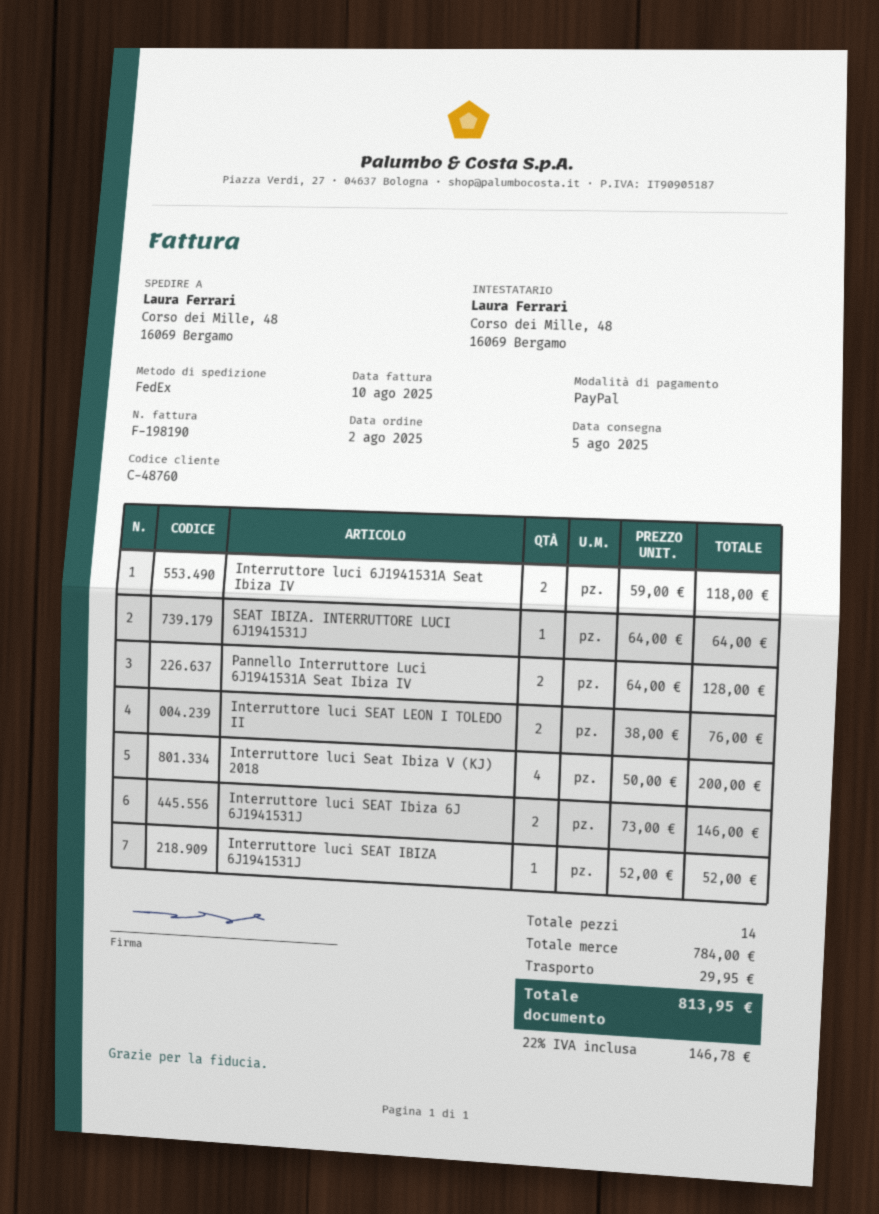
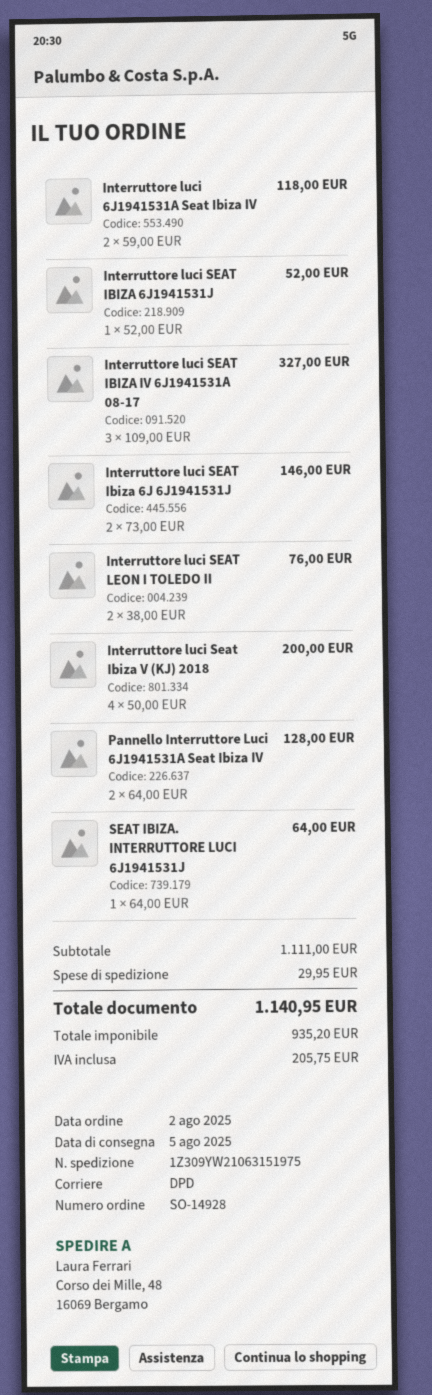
shipping method: FedEx -> DPD
Interruttore luci SEAT IBIZA IV 6J1941531A 08-17: none -> 3 x 109.00 = 327.00
subtotal: 784.00 -> 1111.00
tax: 146.78 -> 205.75
total: 813.95 -> 1140.95

